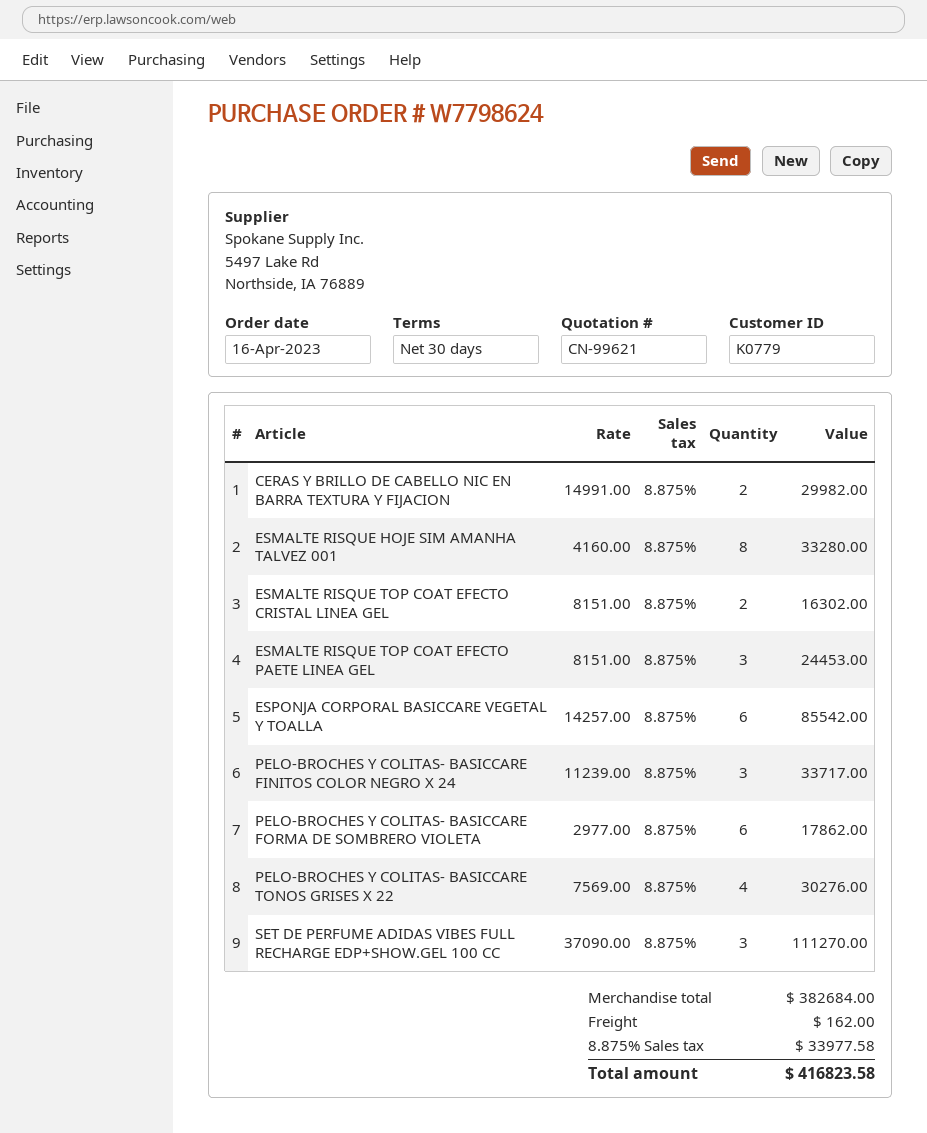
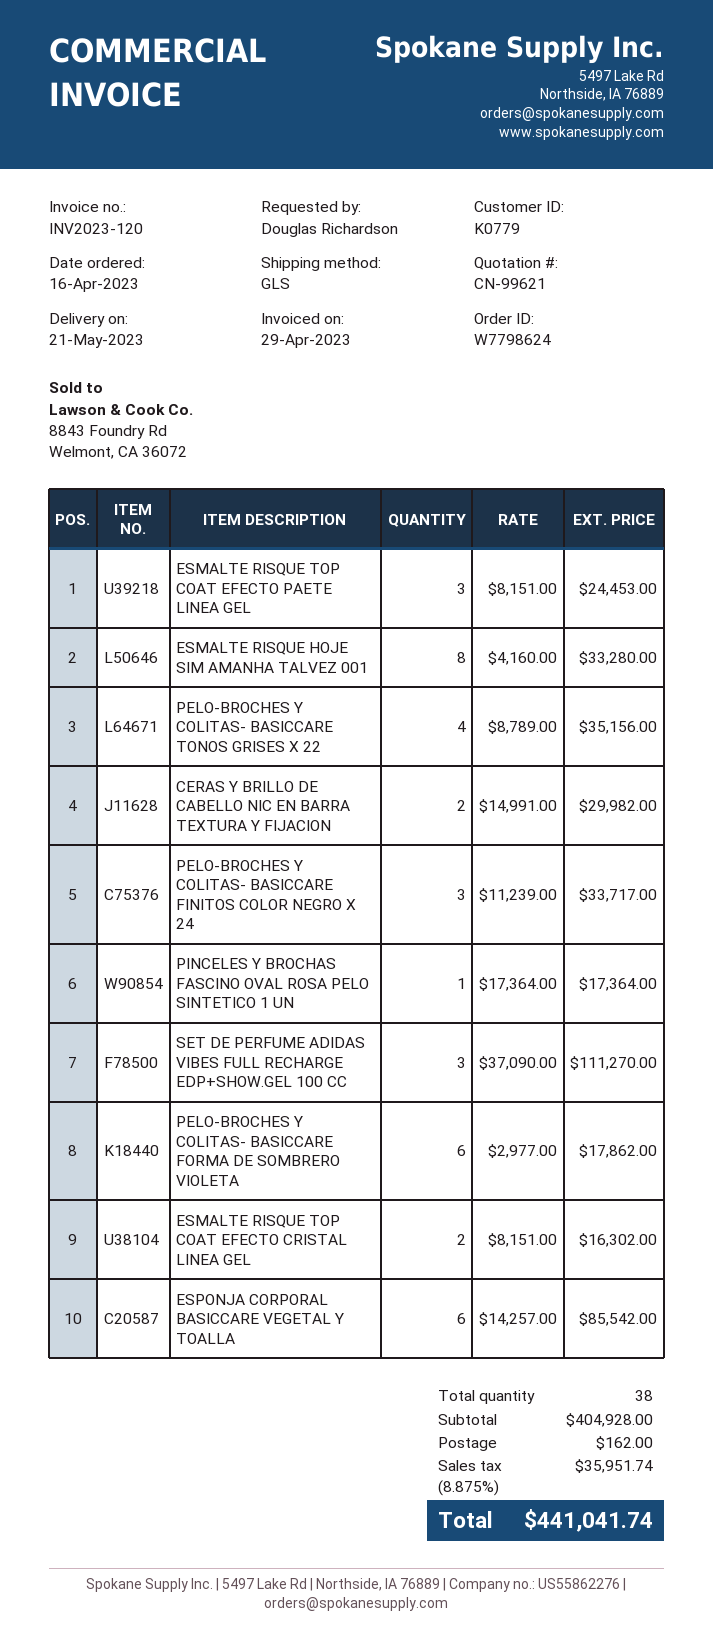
PELO-BROCHES Y COLITAS- BASICCARE TONOS GRISES X 22: 4 x 7569.00 = 30276.00 -> 4 x 8789.00 = 35156.00
PINCELES Y BROCHAS FASCINO OVAL ROSA PELO SINTETICO 1 UN: none -> 1 x 17364.00 = 17364.00
subtotal: 382684.00 -> 404928.00
tax: 8.875% = 33977.58 -> 8.875% = 35951.74
total: 416823.58 -> 441041.74

